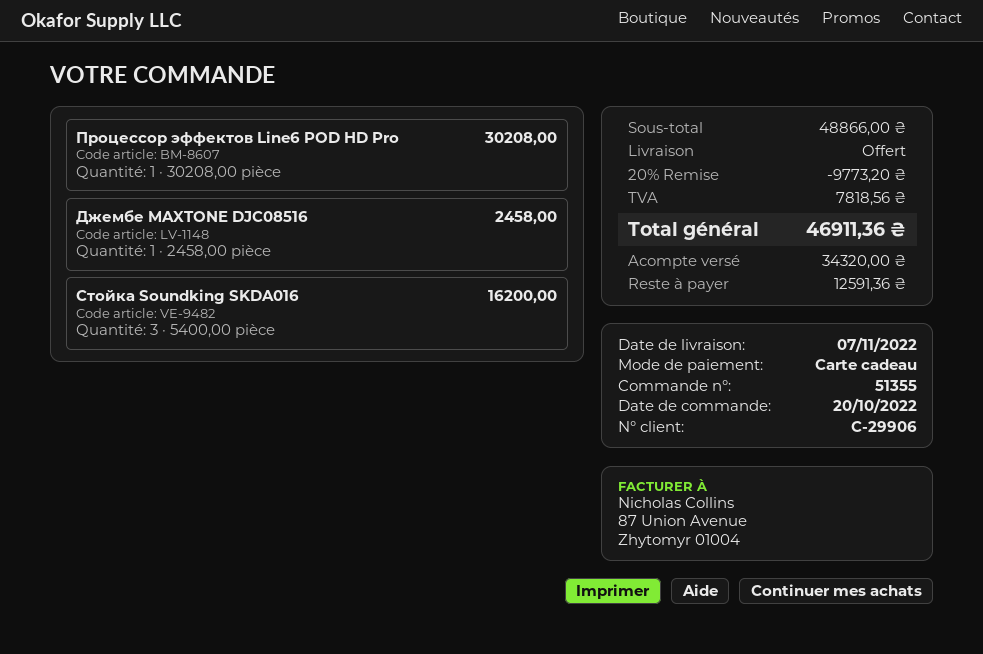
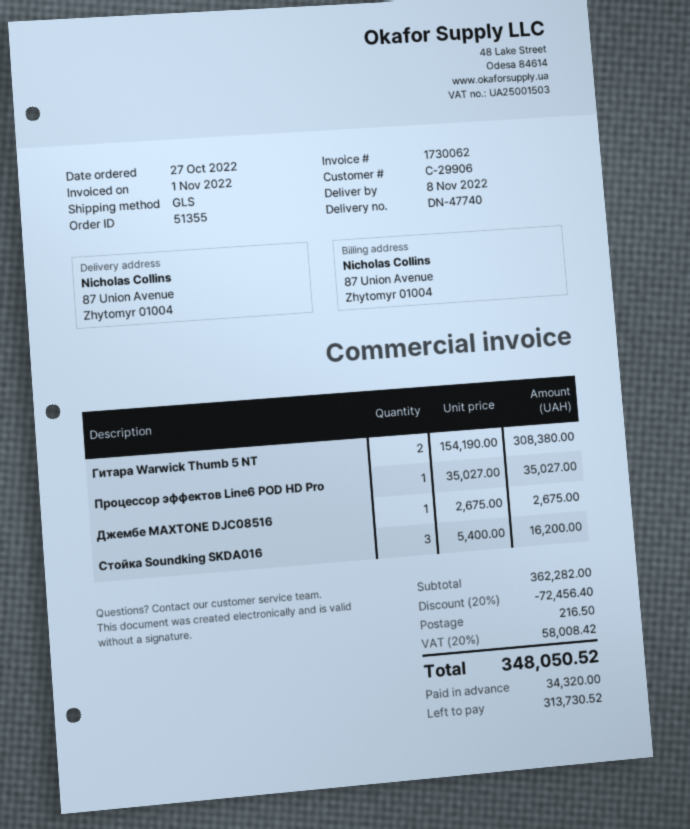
order date: 2022-10-20 -> 2022-10-27
delivery date: 2022-11-07 -> 2022-11-08
Процессор эффектов Line6 POD HD Pro: 1 x 30208.00 = 30208.00 -> 1 x 35027.00 = 35027.00
Джембе MAXTONE DJC08516: 1 x 2458.00 = 2458.00 -> 1 x 2675.00 = 2675.00
Гитара Warwick Thumb 5 NT: none -> 2 x 154190.00 = 308380.00
subtotal: 48866.00 -> 362282.00
discount: 20% = 9773.20 -> 20% = 72456.40
shipping: 0.00 -> 216.50
tax: 7818.56 -> 58008.42
total: 46911.36 -> 348050.52
balance: 12591.36 -> 313730.52

